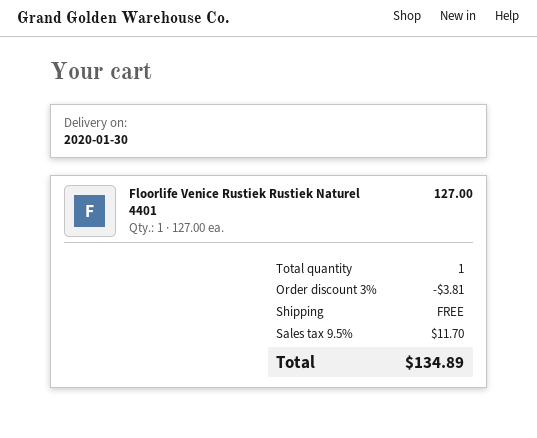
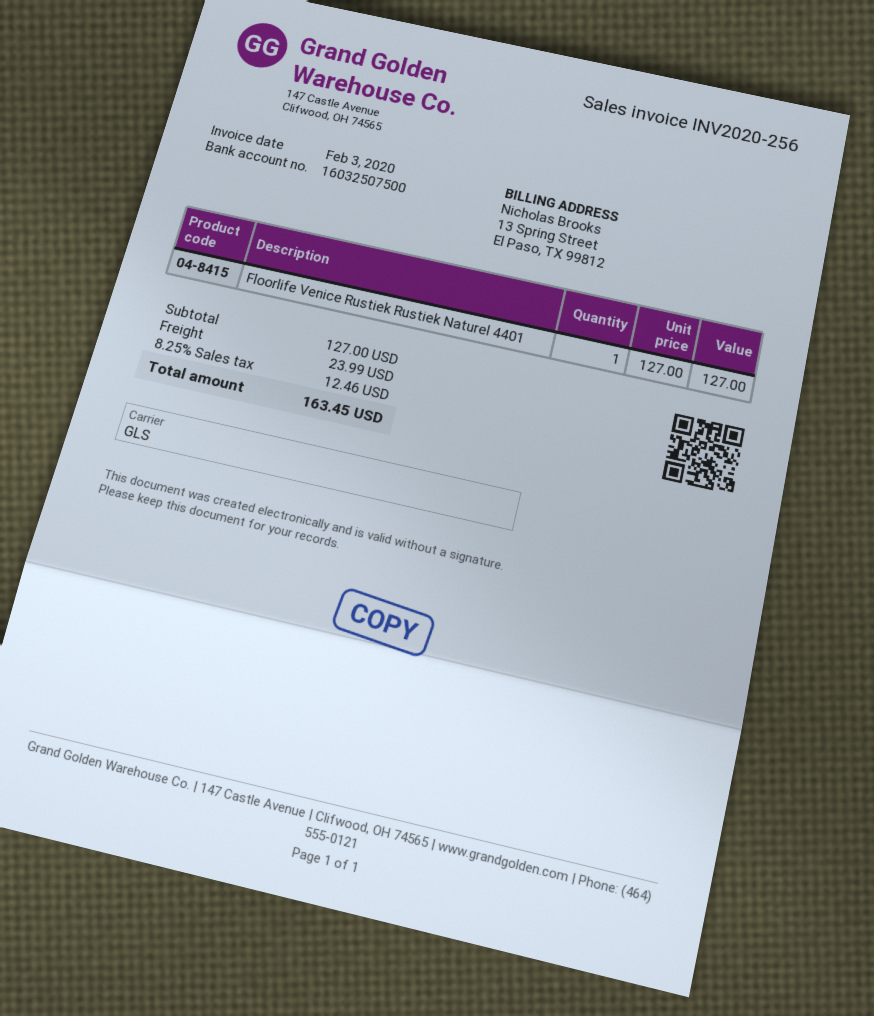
discount: 3% = 3.81 -> none
shipping: 0.00 -> 23.99
tax: 9.5% = 11.70 -> 8.25% = 12.46
total: 134.89 -> 163.45

